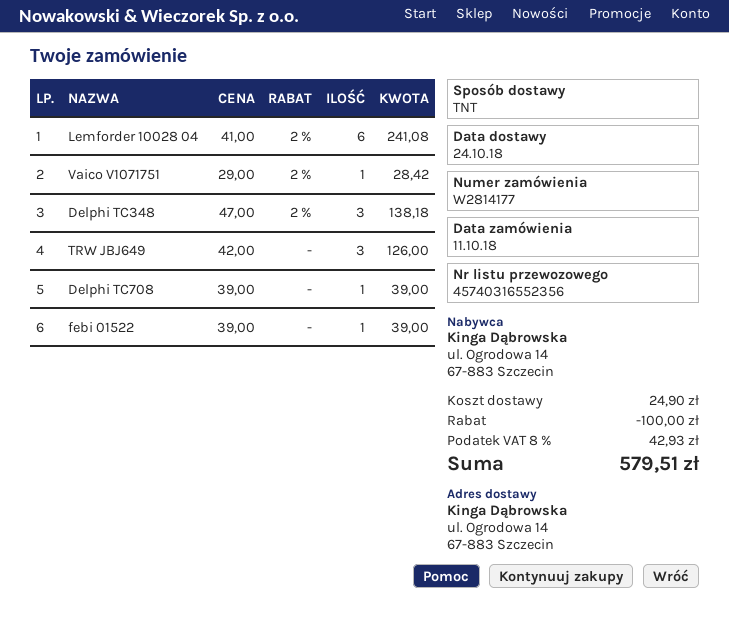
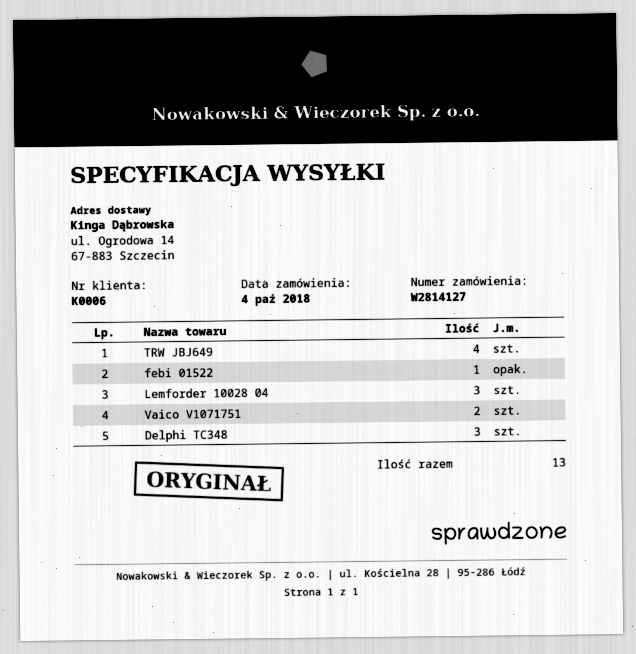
order number: W2814177 -> W2814127
order date: 2018-10-11 -> 2018-10-04
Lemforder 10028 04: 6 -> 3
Vaico V1071751: 1 -> 2
TRW JBJ649: 3 -> 4
Delphi TC708: 1 -> none

